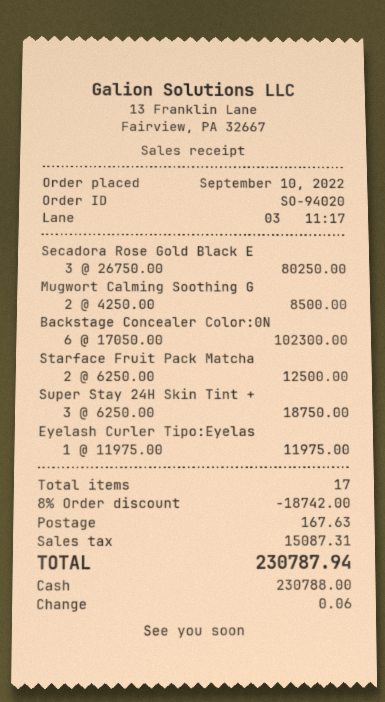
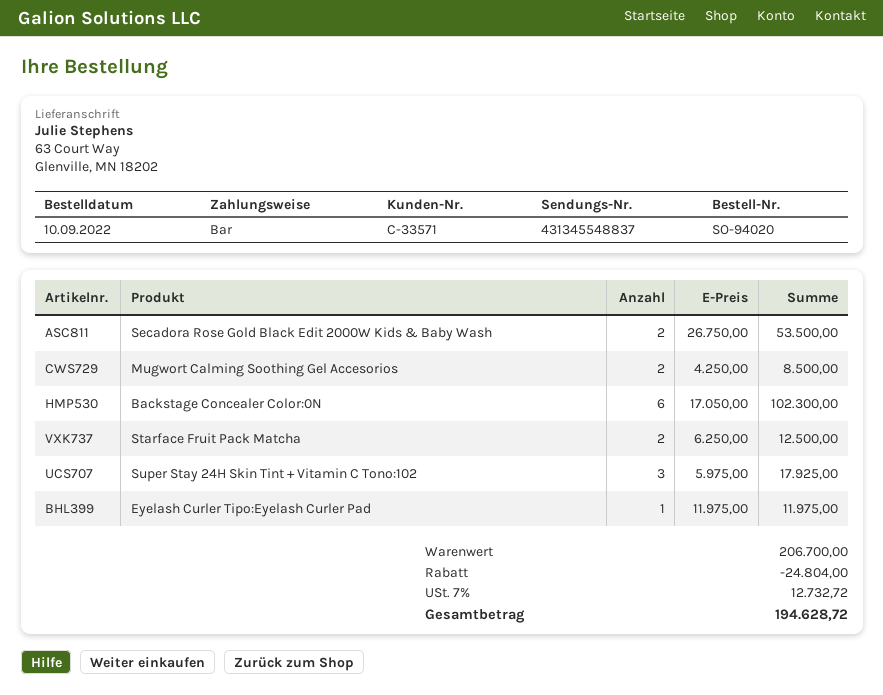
Secadora Rose Gold Black E: 3 x 26750.00 = 80250.00 -> 2 x 26750.00 = 53500.00
Super Stay 24H Skin Tint +: 3 x 6250.00 = 18750.00 -> 3 x 5975.00 = 17925.00
discount: 18742.00 -> 24804.00
shipping: 167.63 -> none
tax: 15087.31 -> 12732.72
total: 230787.94 -> 194628.72

